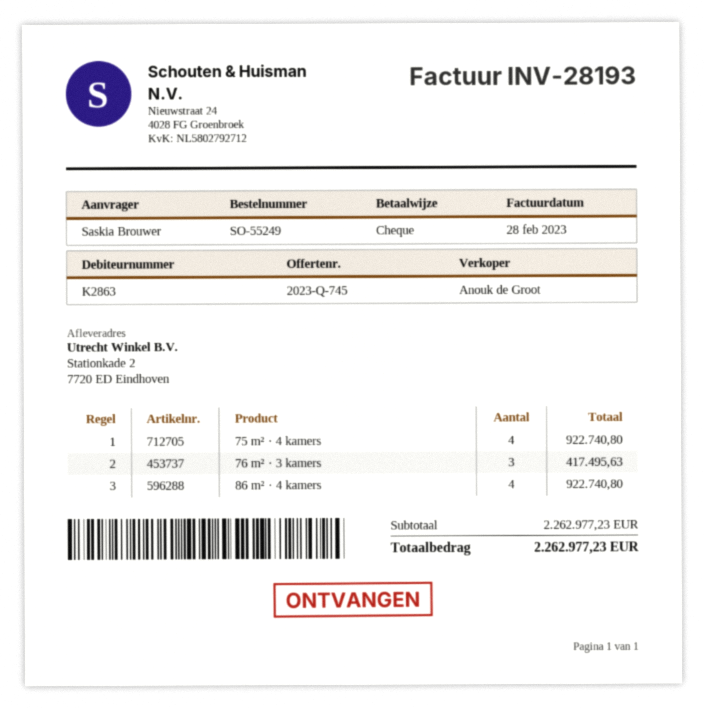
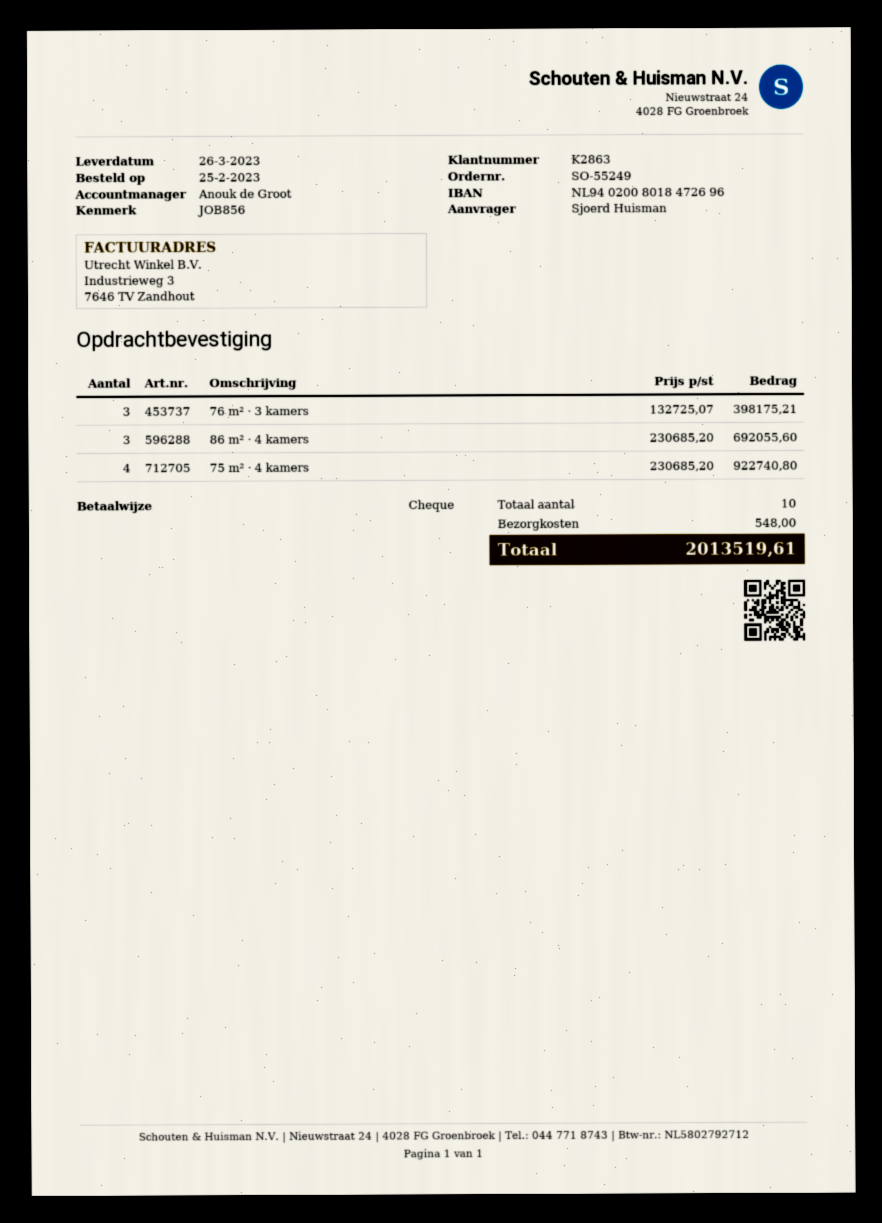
ordered by: Saskia Brouwer -> Sjoerd Huisman
76 m² · 3 kamers: 3 for 417495.63 -> 3 for 398175.21
86 m² · 4 kamers: 4 for 922740.80 -> 3 for 692055.60
shipping: none -> 548.00
total: 2262977.23 -> 2013519.61

